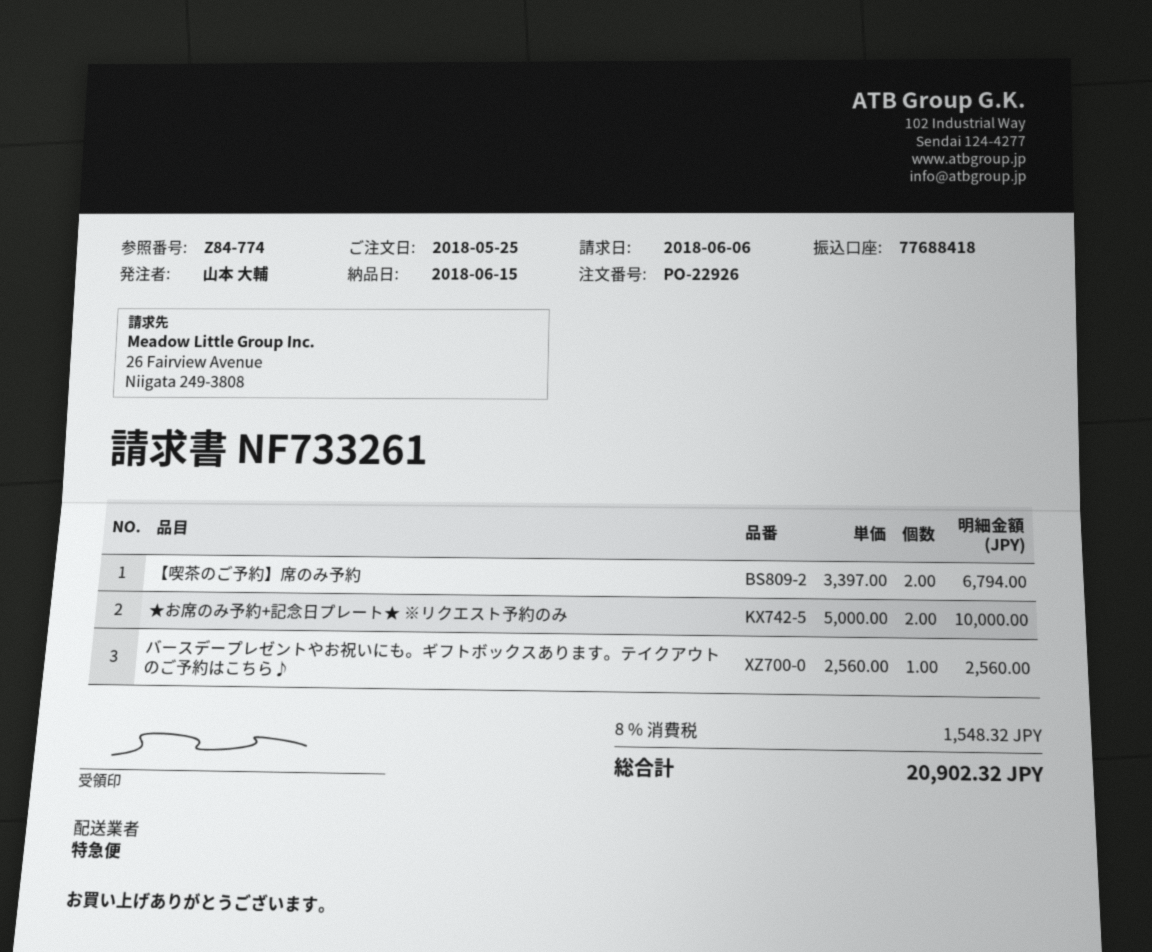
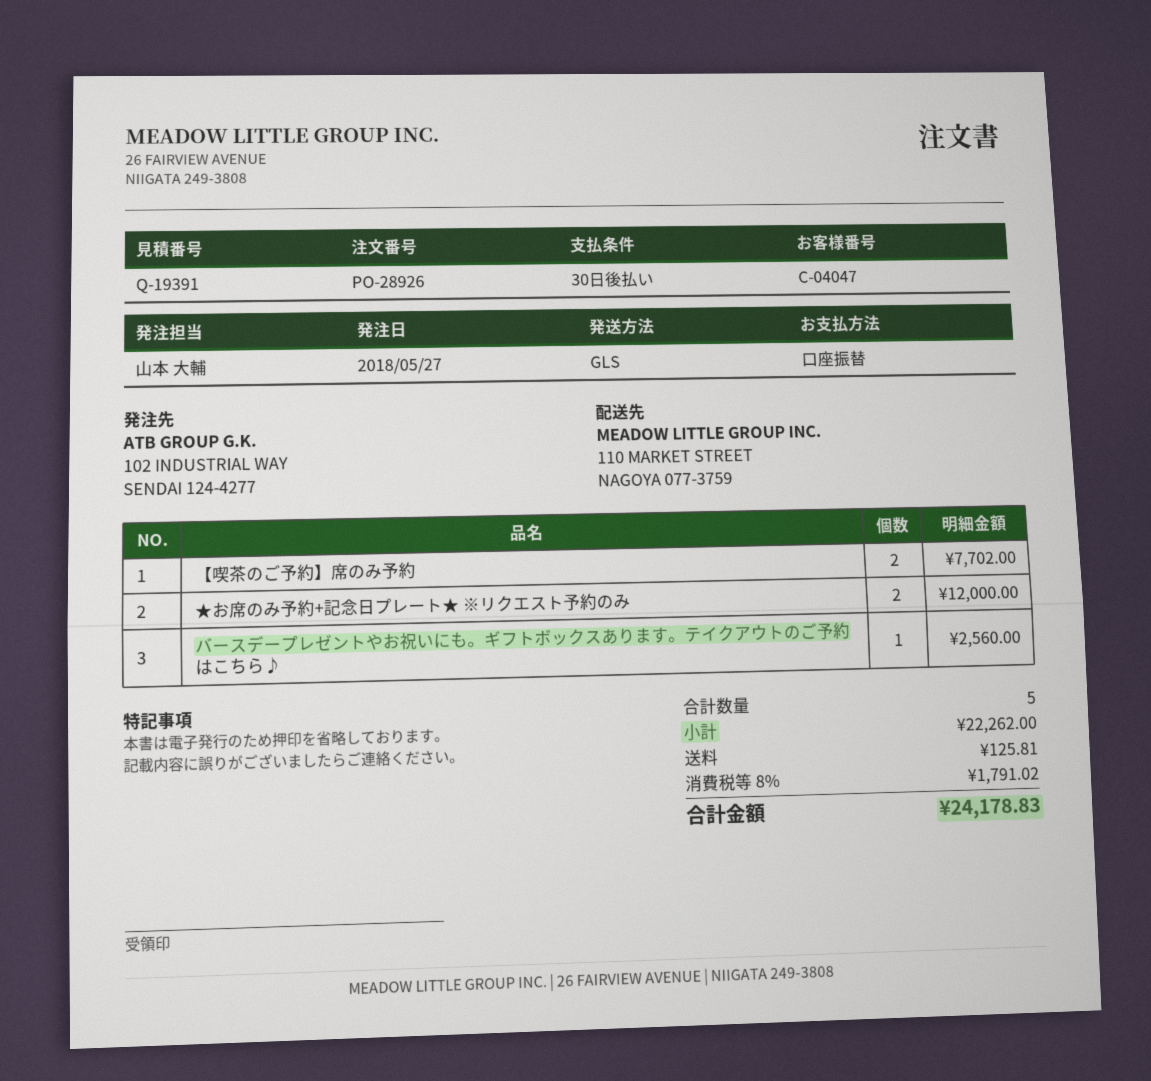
order number: PO-22926 -> PO-28926
order date: 2018-05-25 -> 2018-05-27
shipping method: express -> GLS
【喫茶のご予約】席のみ予約: 2 for 6794.00 -> 2 for 7702.00
★お席のみ予約+記念日プレート★ ※リクエスト予約のみ: 2 for 10000.00 -> 2 for 12000.00
shipping: none -> 125.81
tax: 8% = 1548.32 -> 8% = 1791.02
total: 20902.32 -> 24178.83

